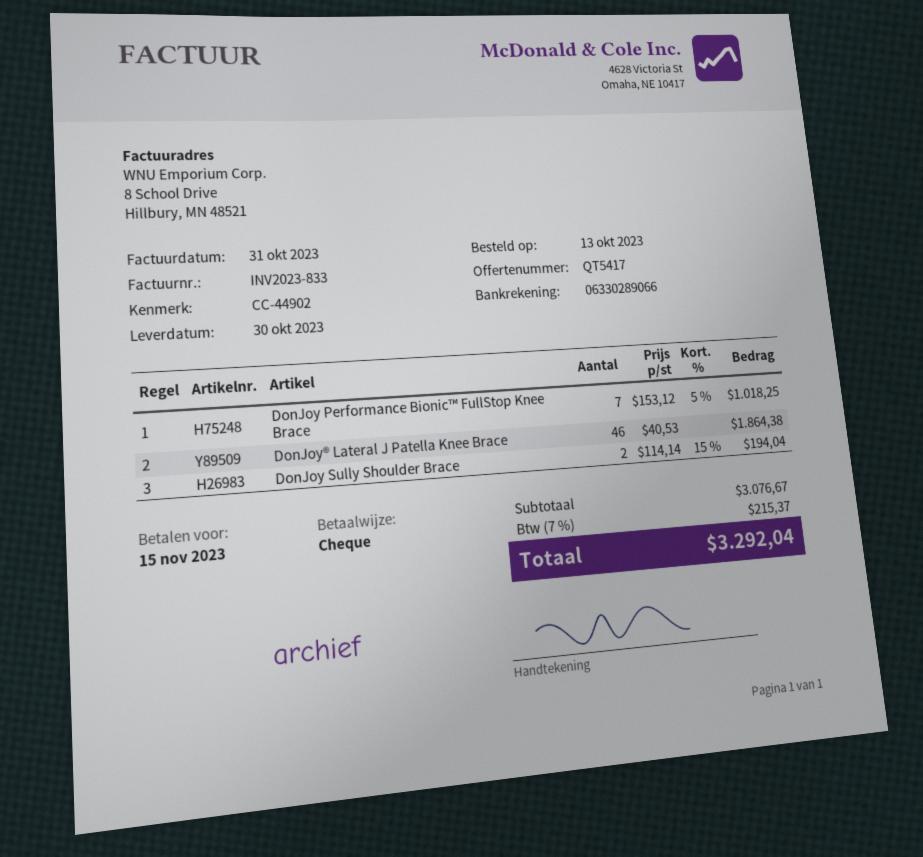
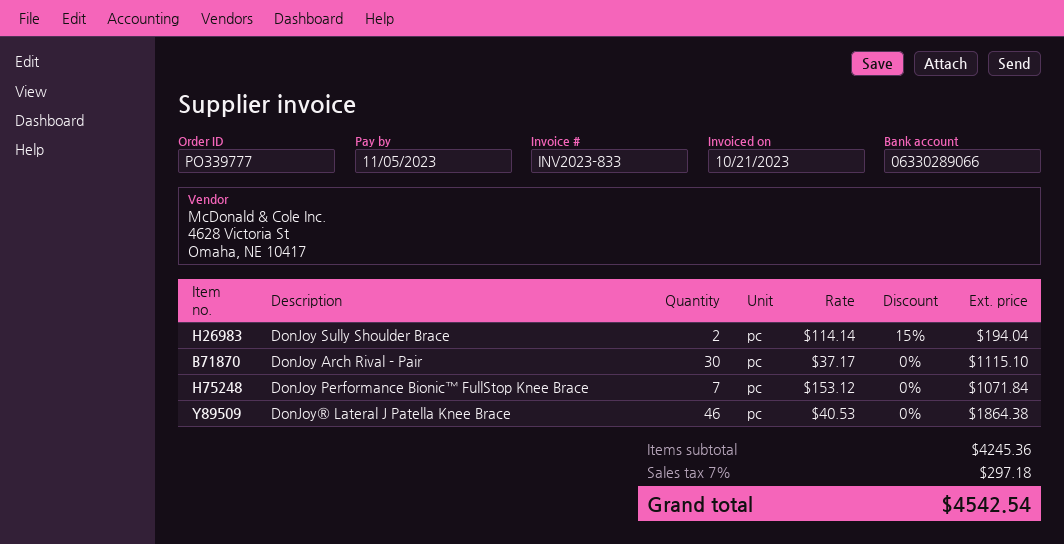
invoice date: 2023-10-31 -> 2023-10-21
due date: 2023-11-15 -> 2023-11-05
DonJoy Performance Bionic™ FullStop Knee Brace: 7 x 153.12 - 5% = 1018.25 -> 7 x 153.12 = 1071.84
DonJoy Arch Rival - Pair: none -> 30 x 37.17 = 1115.10
subtotal: 3076.67 -> 4245.36
tax: 7% = 215.37 -> 7% = 297.18
total: 3292.04 -> 4542.54

